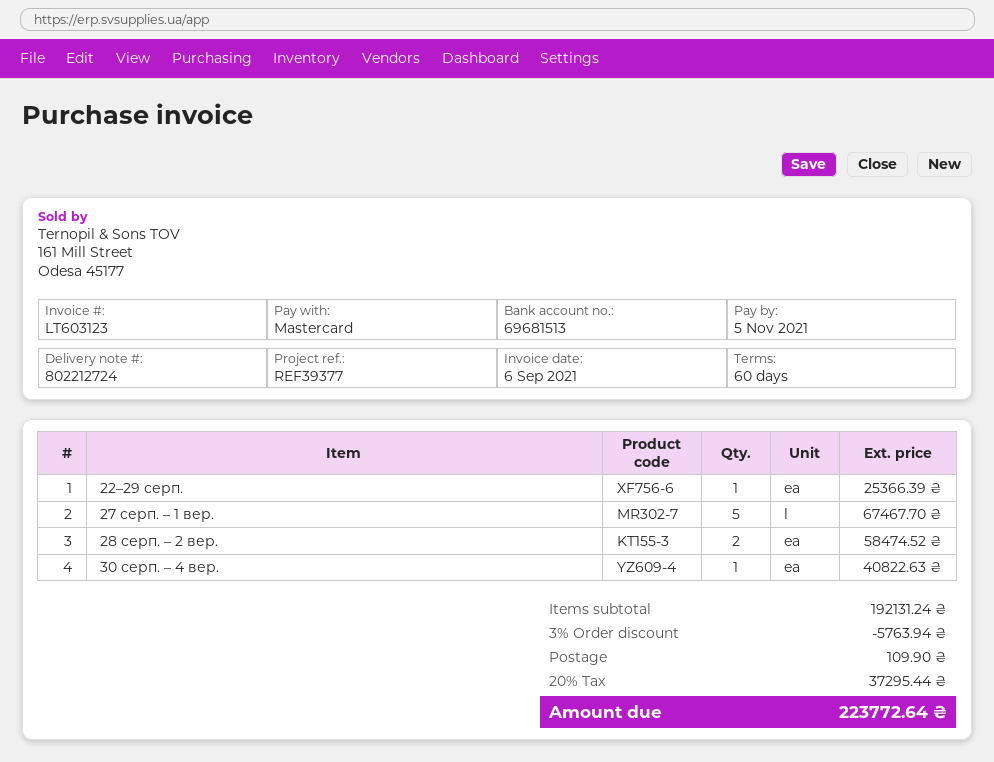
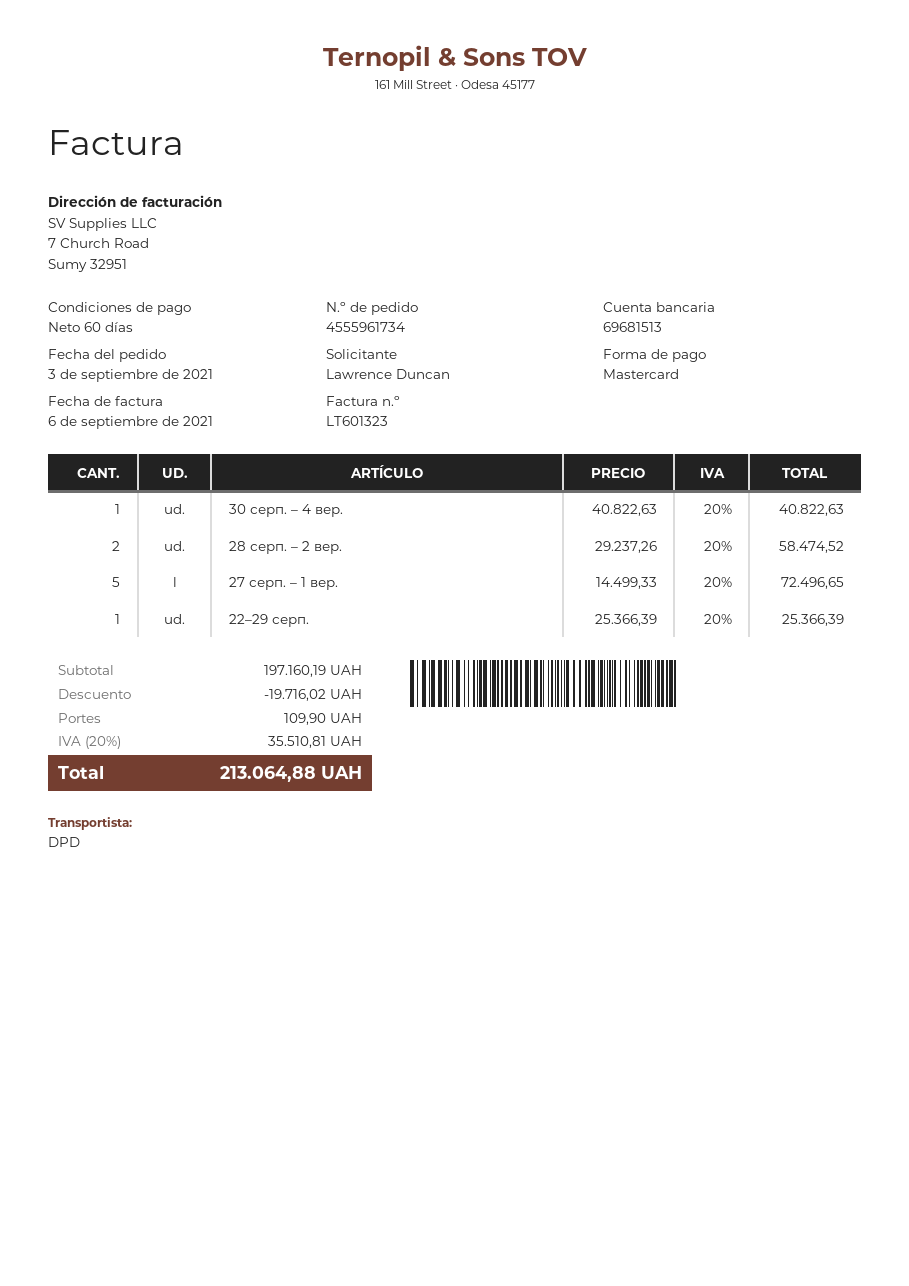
invoice number: LT603123 -> LT601323
27 серп. – 1 вер.: 5 for 67467.70 -> 5 for 72496.65
subtotal: 192131.24 -> 197160.19
discount: 5763.94 -> 19716.02
tax: 20% = 37295.44 -> 20% = 35510.81
total: 223772.64 -> 213064.88

